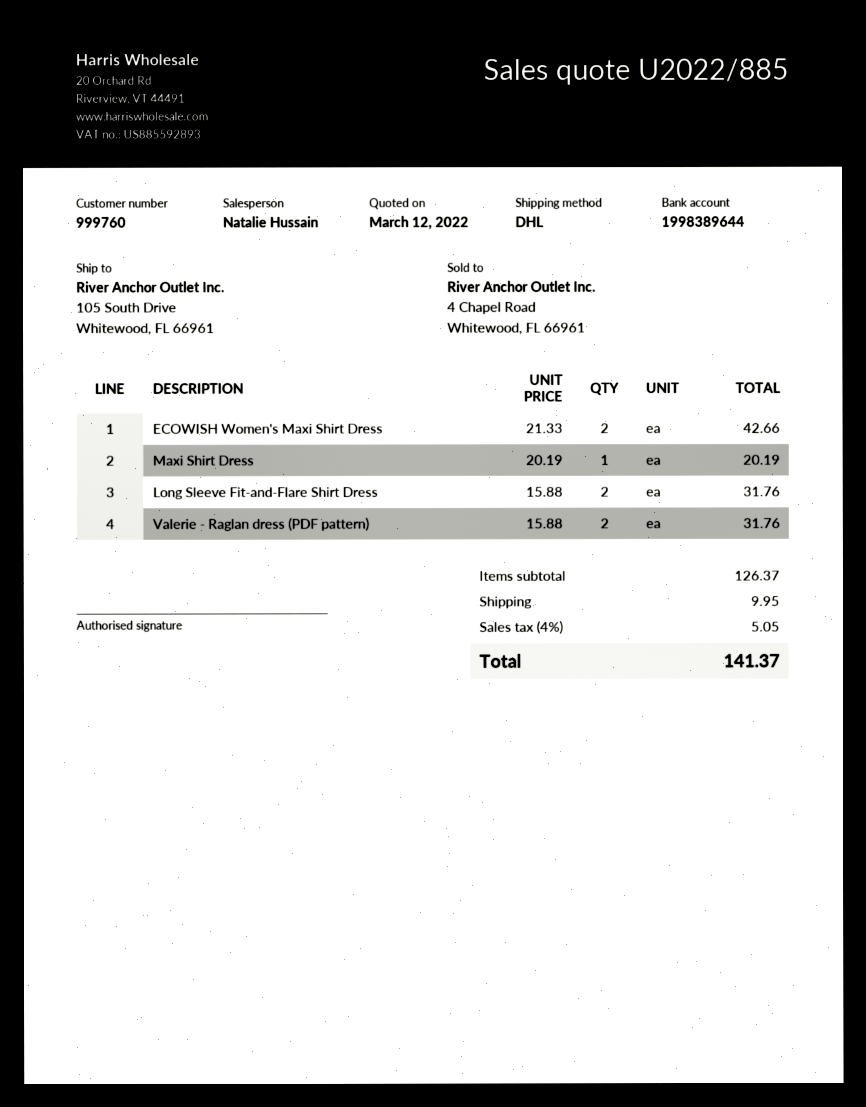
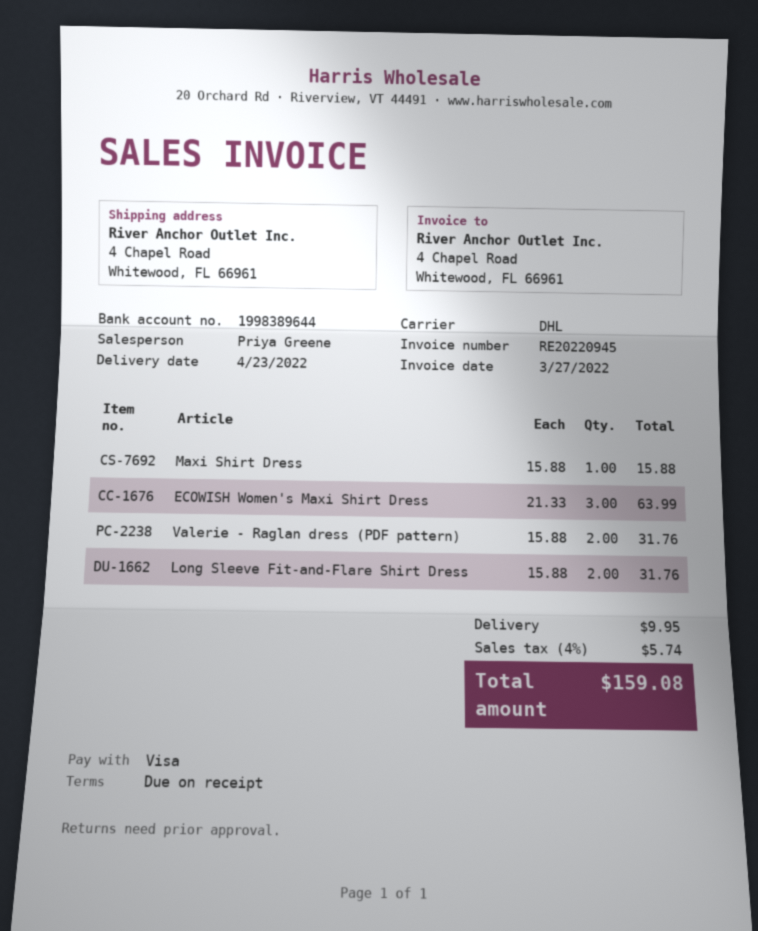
sales rep: Natalie Hussain -> Priya Greene
ship to: 105 South Drive, Whitewood, FL 66961 -> 4 Chapel Road, Whitewood, FL 66961
ECOWISH Women's Maxi Shirt Dress: 2 x 21.33 = 42.66 -> 3 x 21.33 = 63.99
Maxi Shirt Dress: 1 x 20.19 = 20.19 -> 1 x 15.88 = 15.88
tax: 4% = 5.05 -> 4% = 5.74
total: 141.37 -> 159.08

